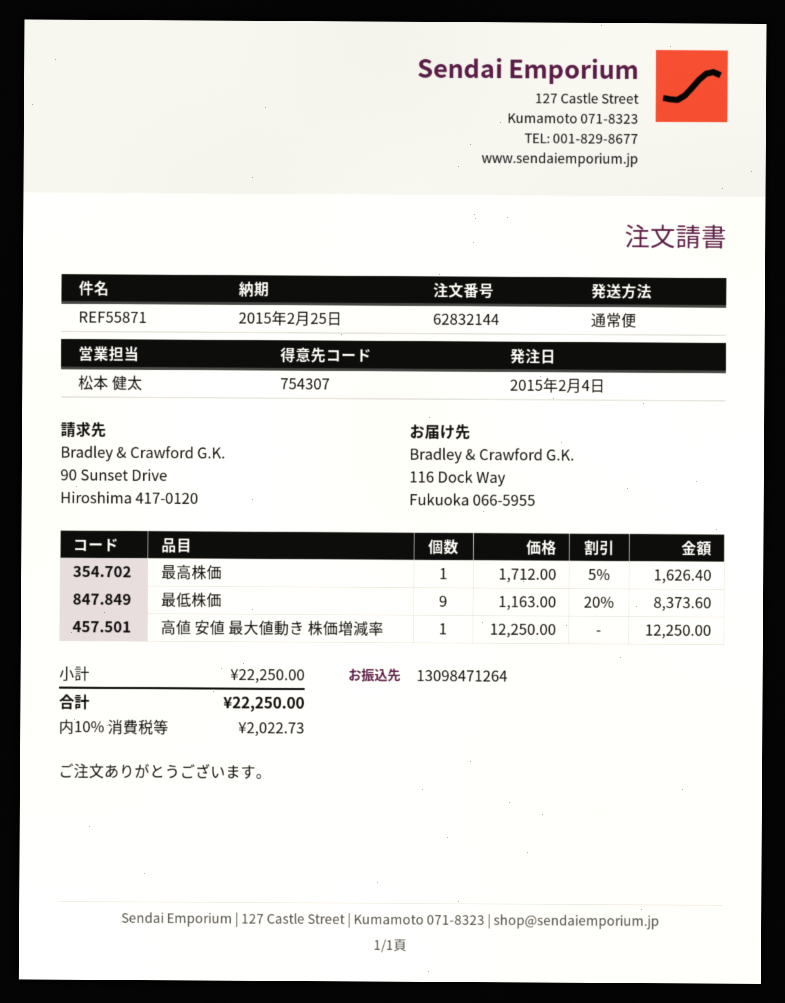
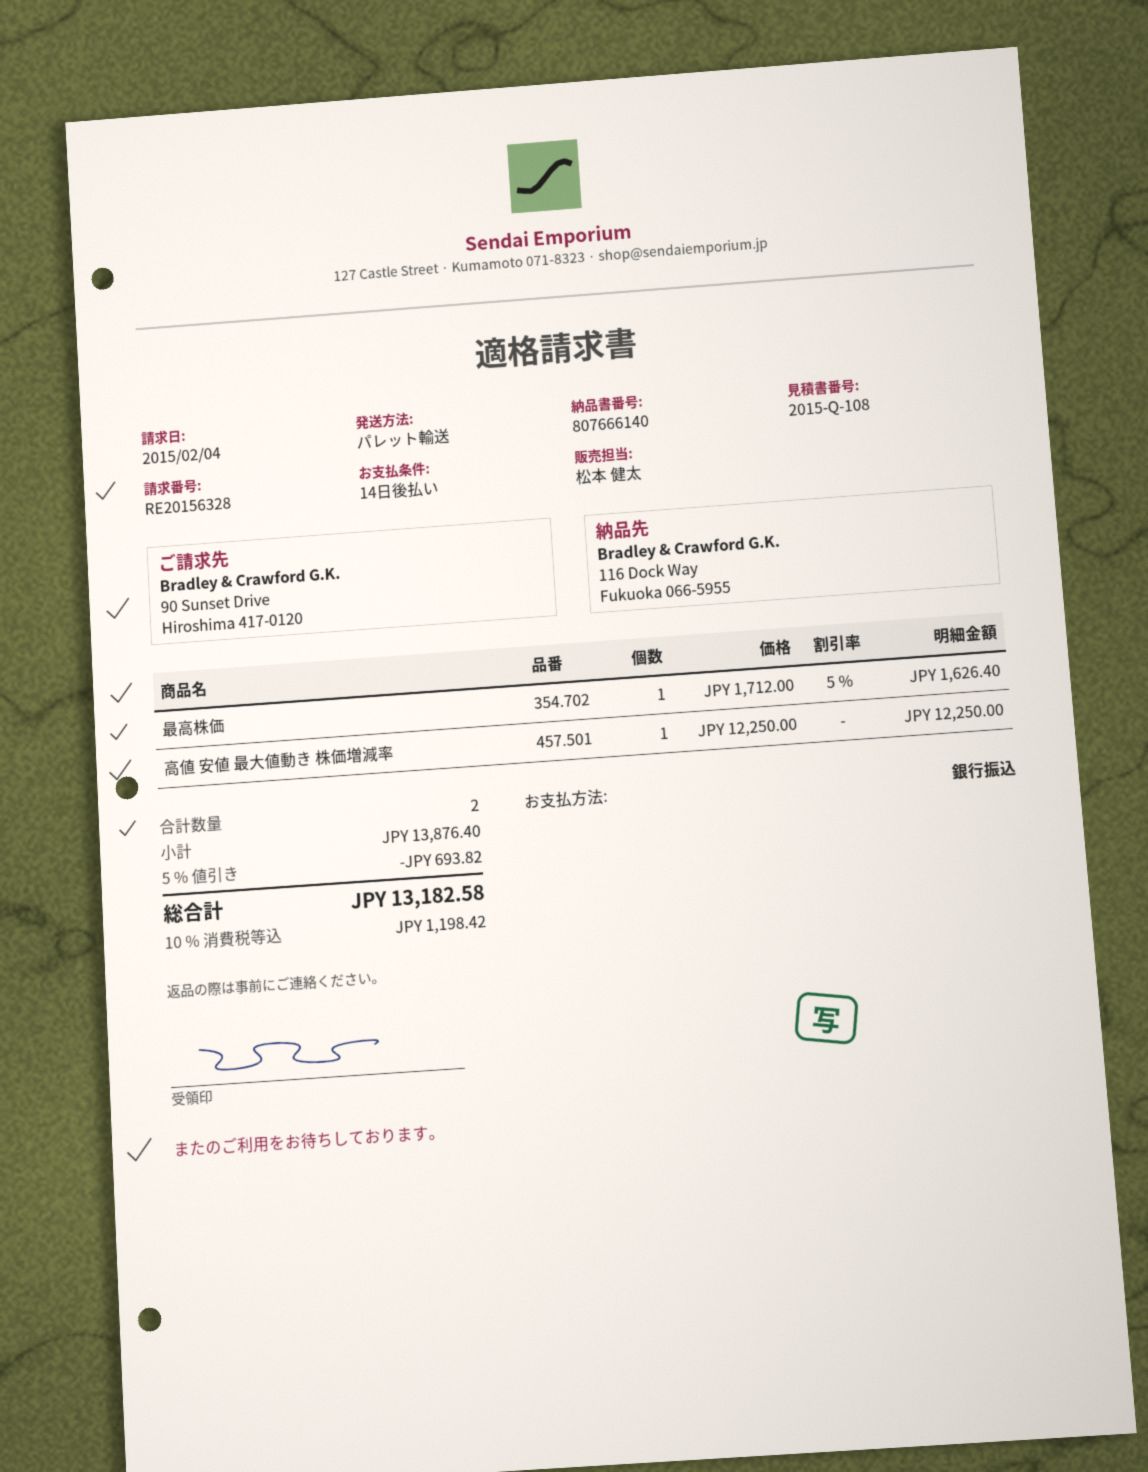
shipping method: standard -> pallet freight
最低株価: 9 x 1163.00 - 20% = 8373.60 -> none
subtotal: 22250.00 -> 13876.40
discount: none -> 5% = 693.82
tax: 10% = 2022.73 -> 10% = 1198.42
total: 22250.00 -> 13182.58

